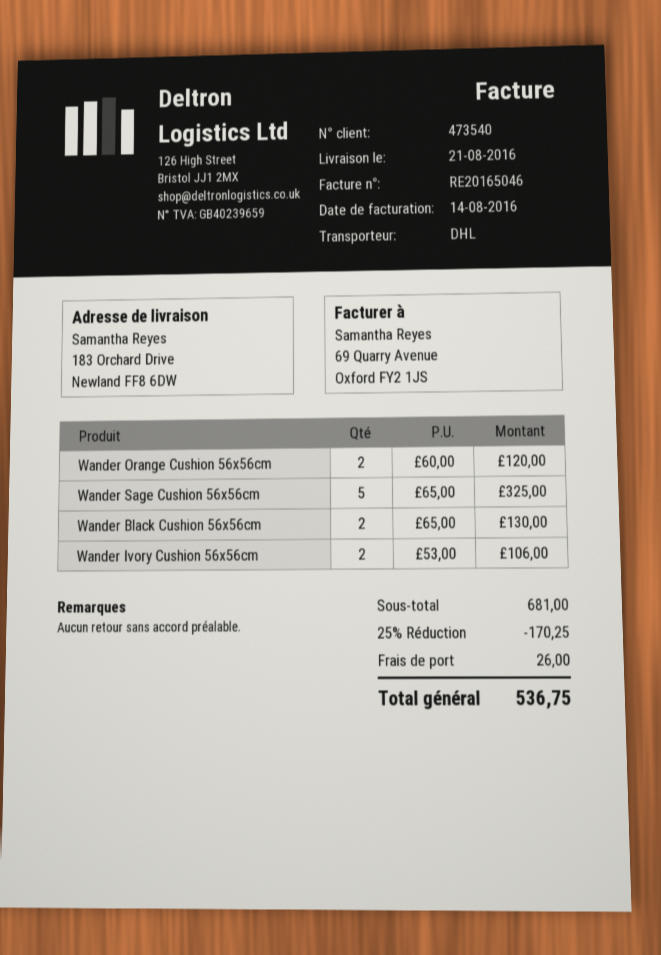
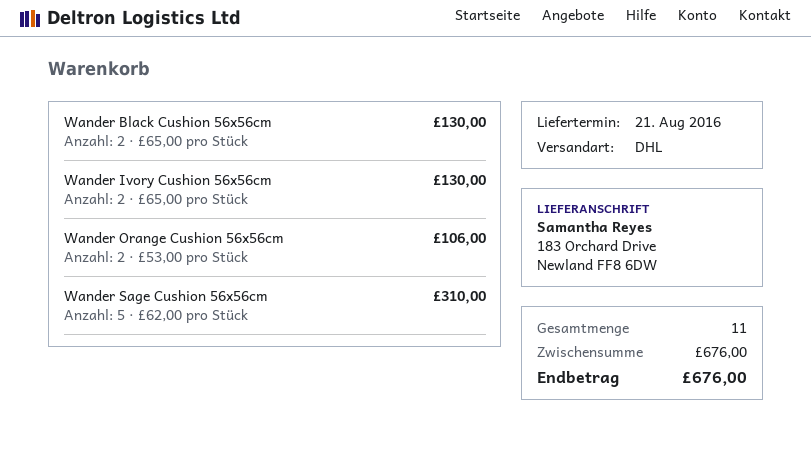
Wander Orange Cushion 56x56cm: 2 x 60.00 = 120.00 -> 2 x 53.00 = 106.00
Wander Sage Cushion 56x56cm: 5 x 65.00 = 325.00 -> 5 x 62.00 = 310.00
Wander Ivory Cushion 56x56cm: 2 x 53.00 = 106.00 -> 2 x 65.00 = 130.00
subtotal: 681.00 -> 676.00
discount: 25% = 170.25 -> none
shipping: 26.00 -> none
total: 536.75 -> 676.00

